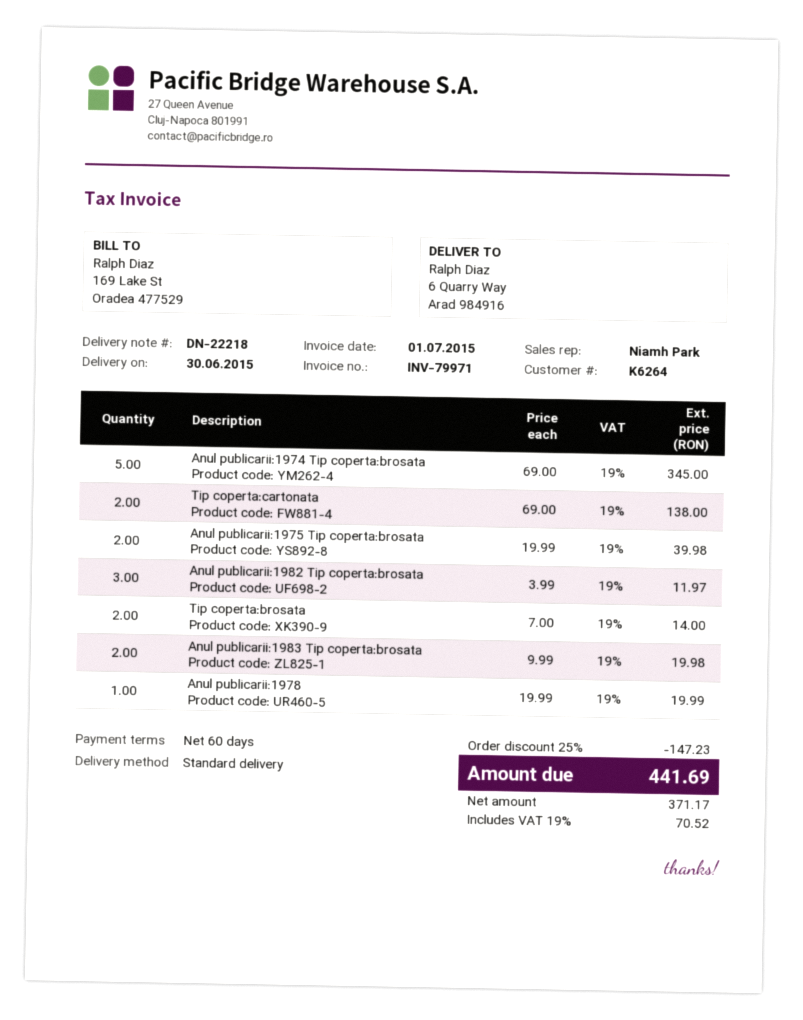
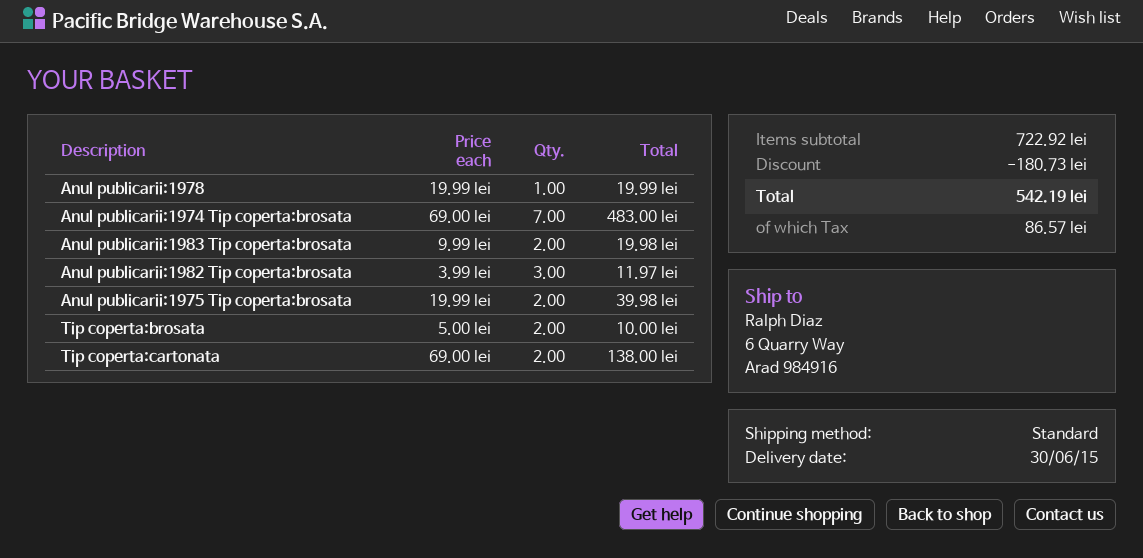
Anul publicarii:1974 Tip coperta:brosata: 5 x 69.00 = 345.00 -> 7 x 69.00 = 483.00
Tip coperta:brosata: 2 x 7.00 = 14.00 -> 2 x 5.00 = 10.00
discount: 147.23 -> 180.73
tax: 70.52 -> 86.57
total: 441.69 -> 542.19

